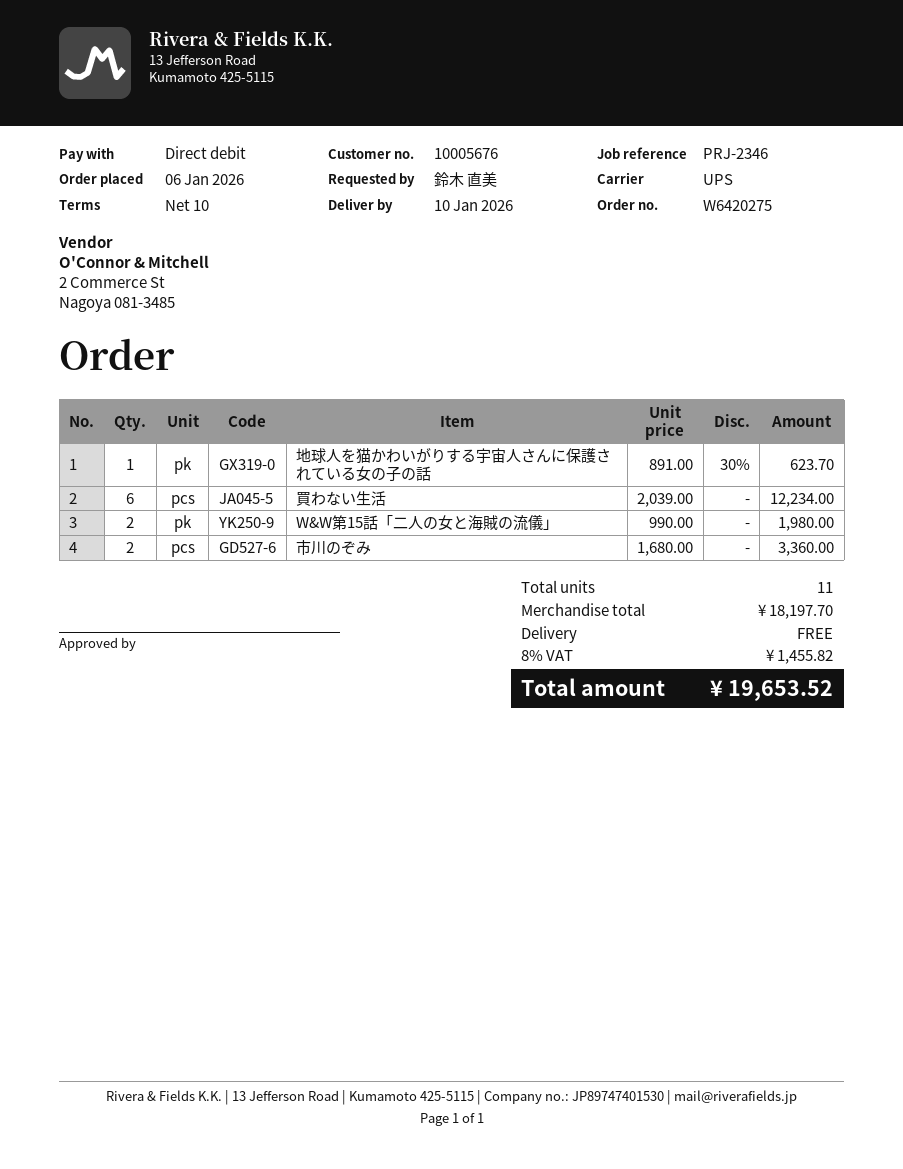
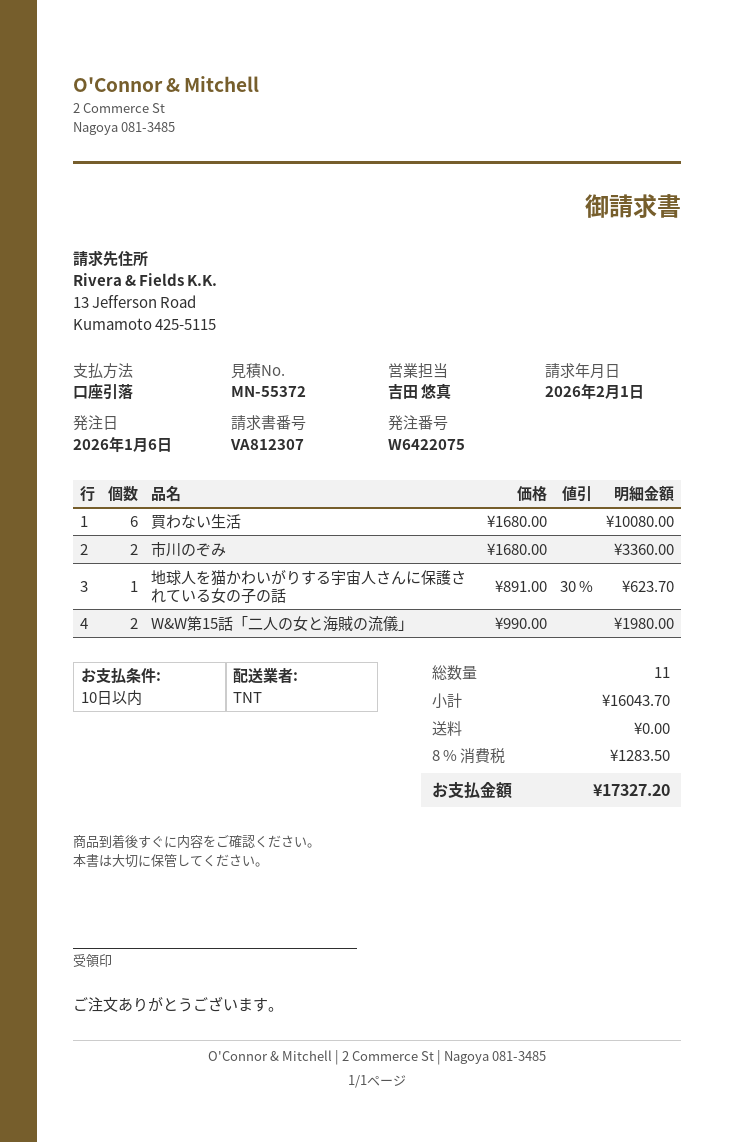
order number: W6420275 -> W6422075
shipping method: UPS -> TNT
買わない生活: 6 x 2039.00 = 12234.00 -> 6 x 1680.00 = 10080.00
subtotal: 18197.70 -> 16043.70
tax: 8% = 1455.82 -> 8% = 1283.50
total: 19653.52 -> 17327.20

